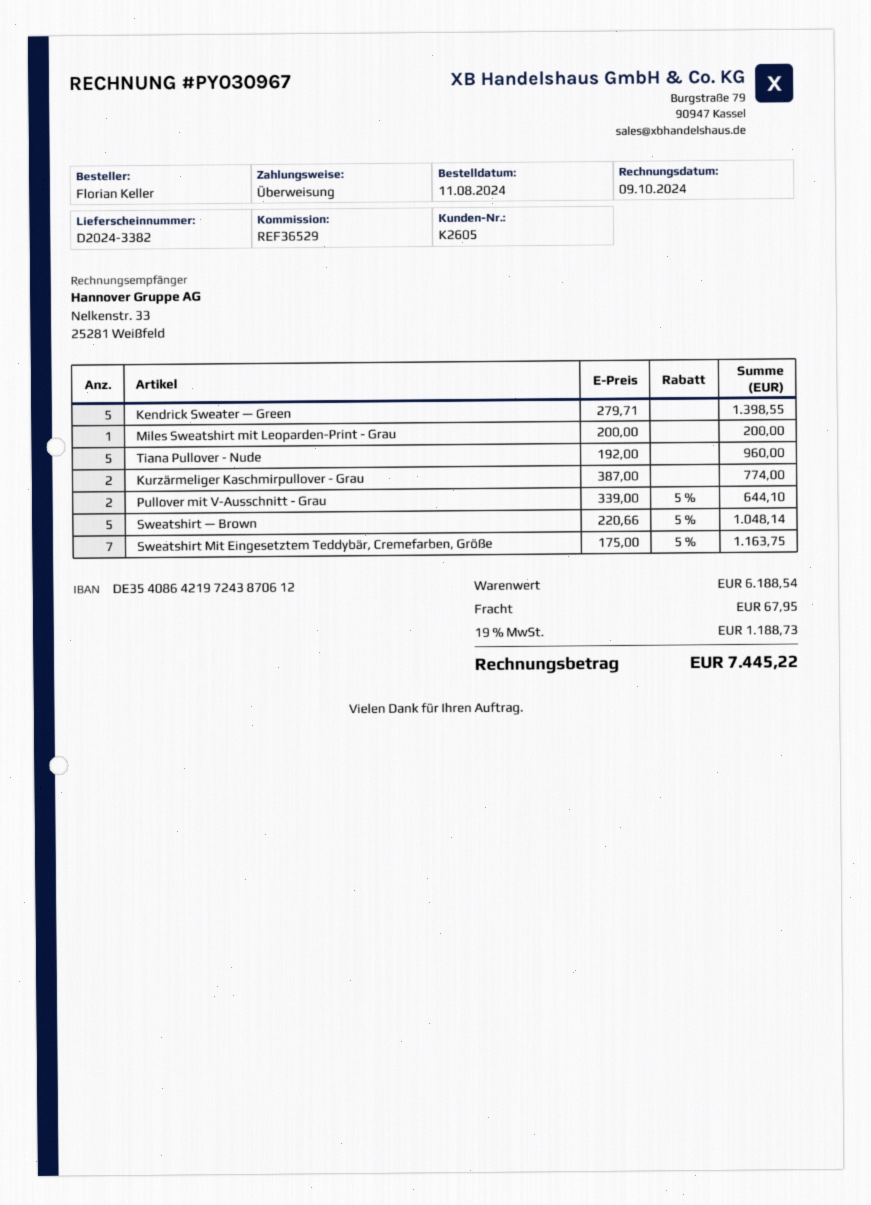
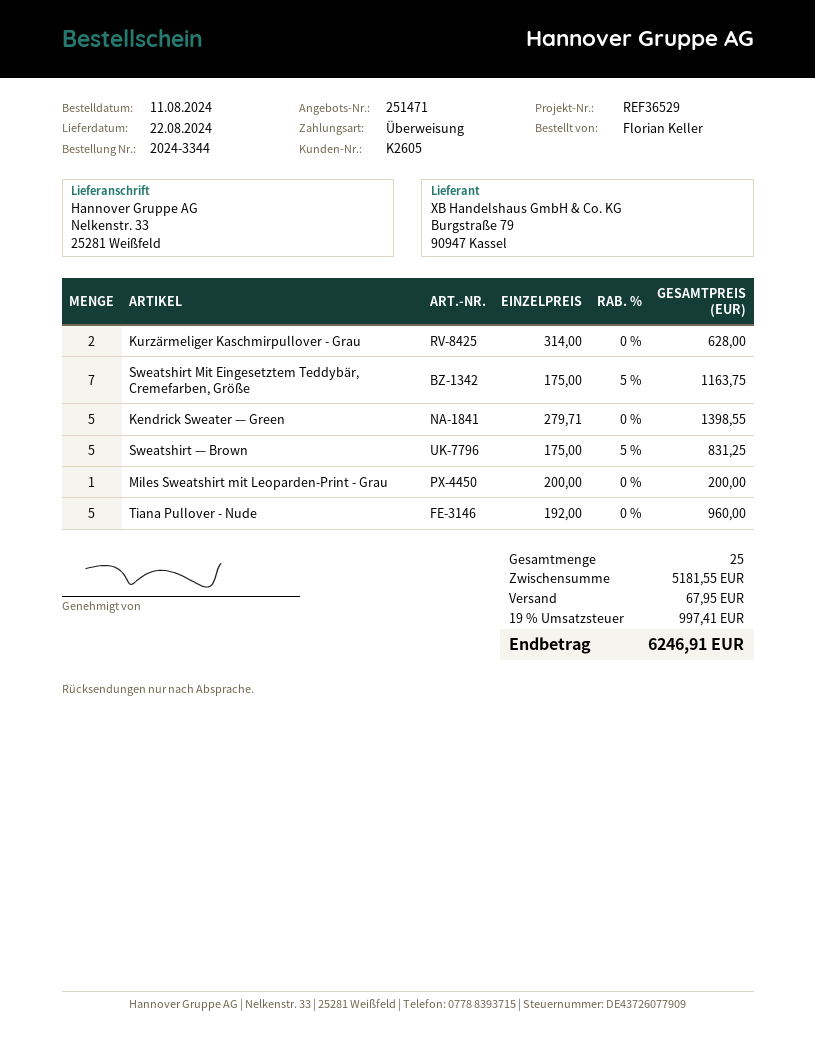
Kurzärmeliger Kaschmirpullover - Grau: 2 x 387.00 = 774.00 -> 2 x 314.00 = 628.00
Pullover mit V-Ausschnitt - Grau: 2 x 339.00 - 5% = 644.10 -> none
Sweatshirt — Brown: 5 x 220.66 - 5% = 1048.14 -> 5 x 175.00 - 5% = 831.25
subtotal: 6188.54 -> 5181.55
tax: 19% = 1188.73 -> 19% = 997.41
total: 7445.22 -> 6246.91

